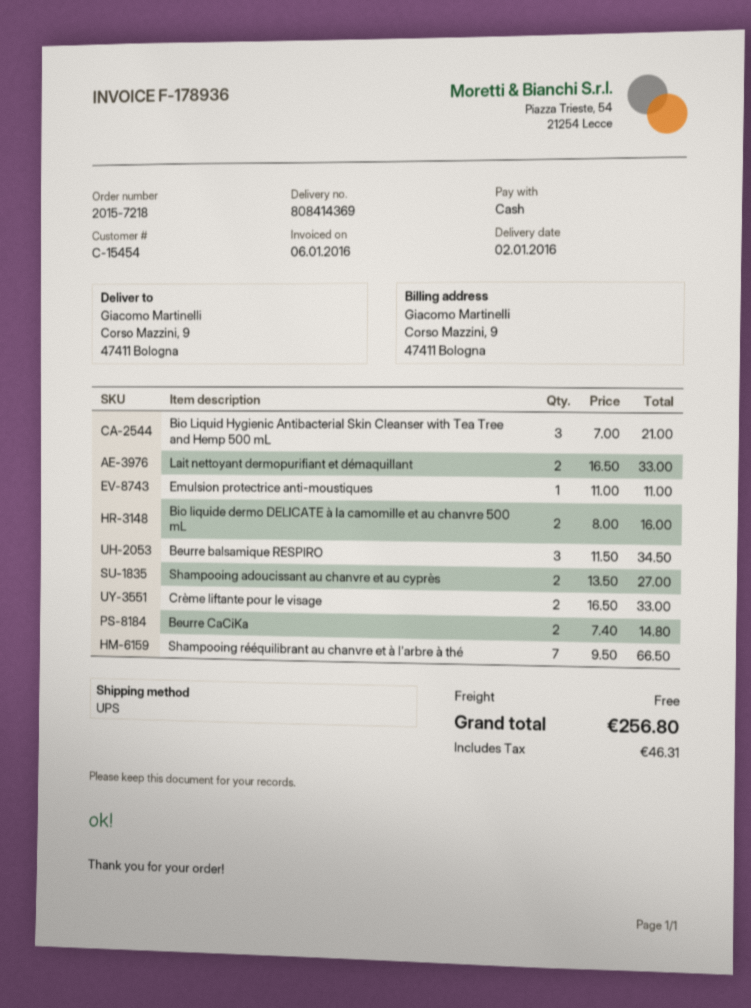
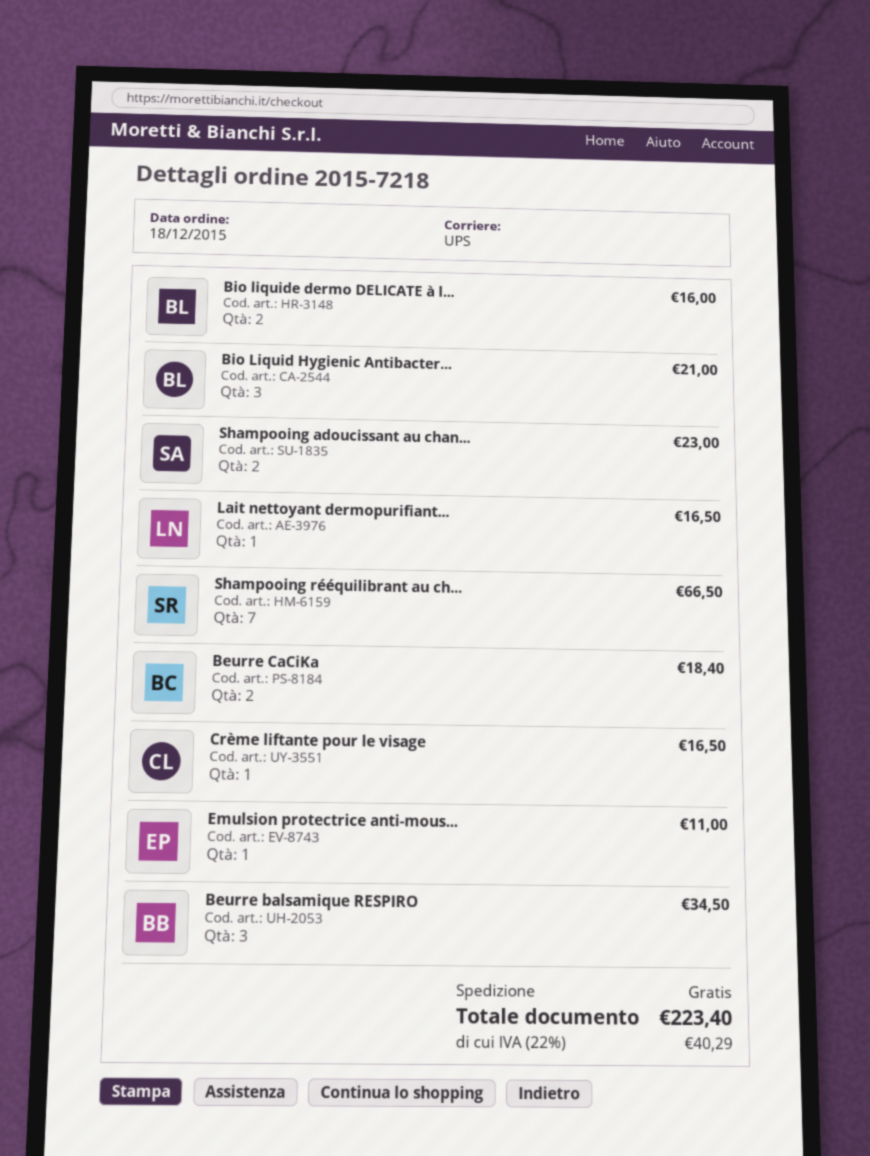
Lait nettoyant dermopurifiant et démaquillant: 2 for 33.00 -> 1 for 16.50
Shampooing adoucissant au chanvre et au cyprès: 2 for 27.00 -> 2 for 23.00
Crème liftante pour le visage: 2 for 33.00 -> 1 for 16.50
Beurre CaCiKa: 2 for 14.80 -> 2 for 18.40
tax: 46.31 -> 40.29
total: 256.80 -> 223.40

